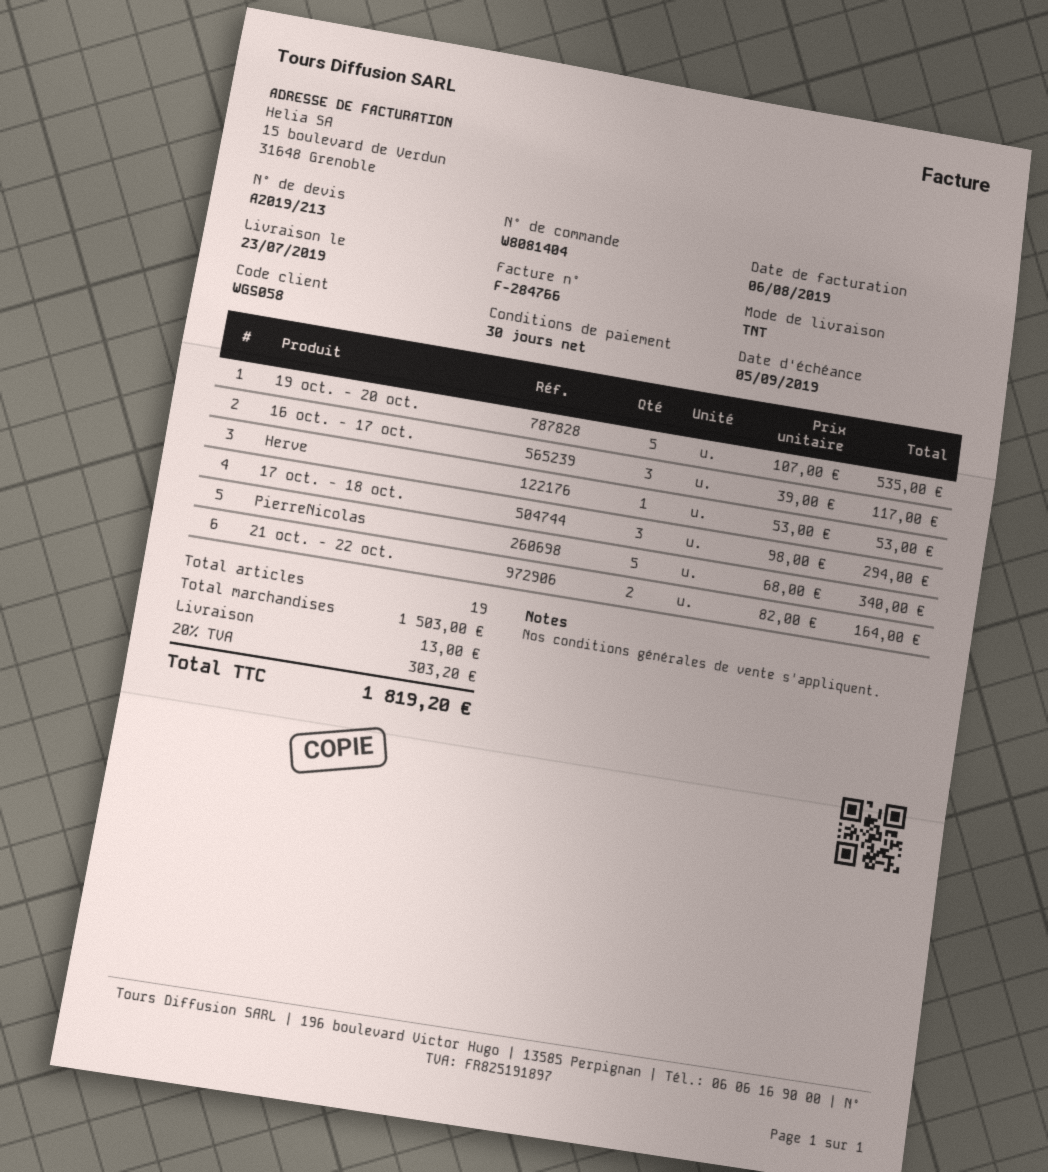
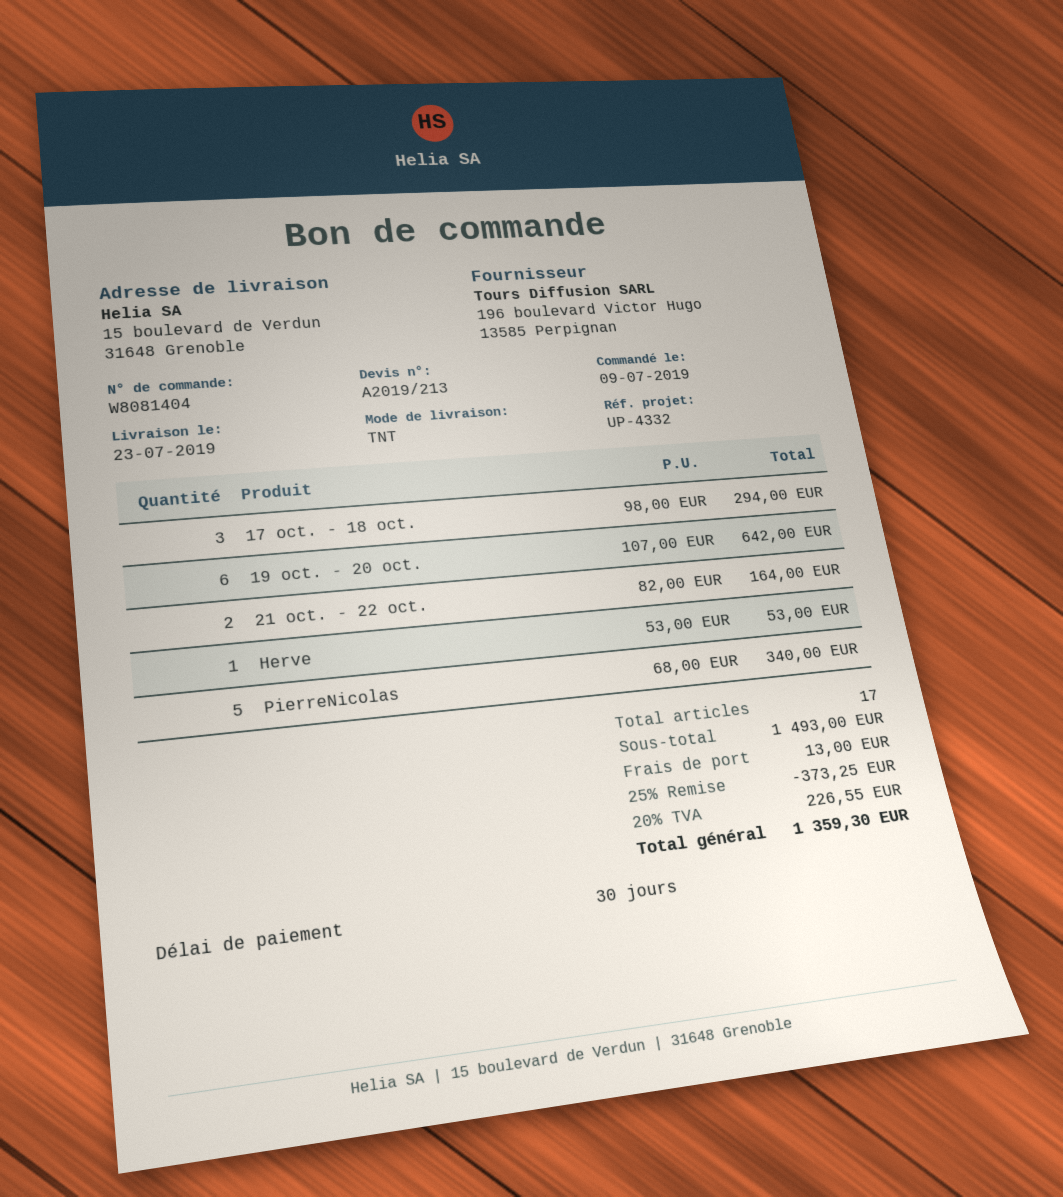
19 oct. - 20 oct.: 5 x 107.00 = 535.00 -> 6 x 107.00 = 642.00
16 oct. - 17 oct.: 3 x 39.00 = 117.00 -> none
total quantity: 19 -> 17
subtotal: 1503.00 -> 1493.00
discount: none -> 25% = 373.25
tax: 20% = 303.20 -> 20% = 226.55
total: 1819.20 -> 1359.30

